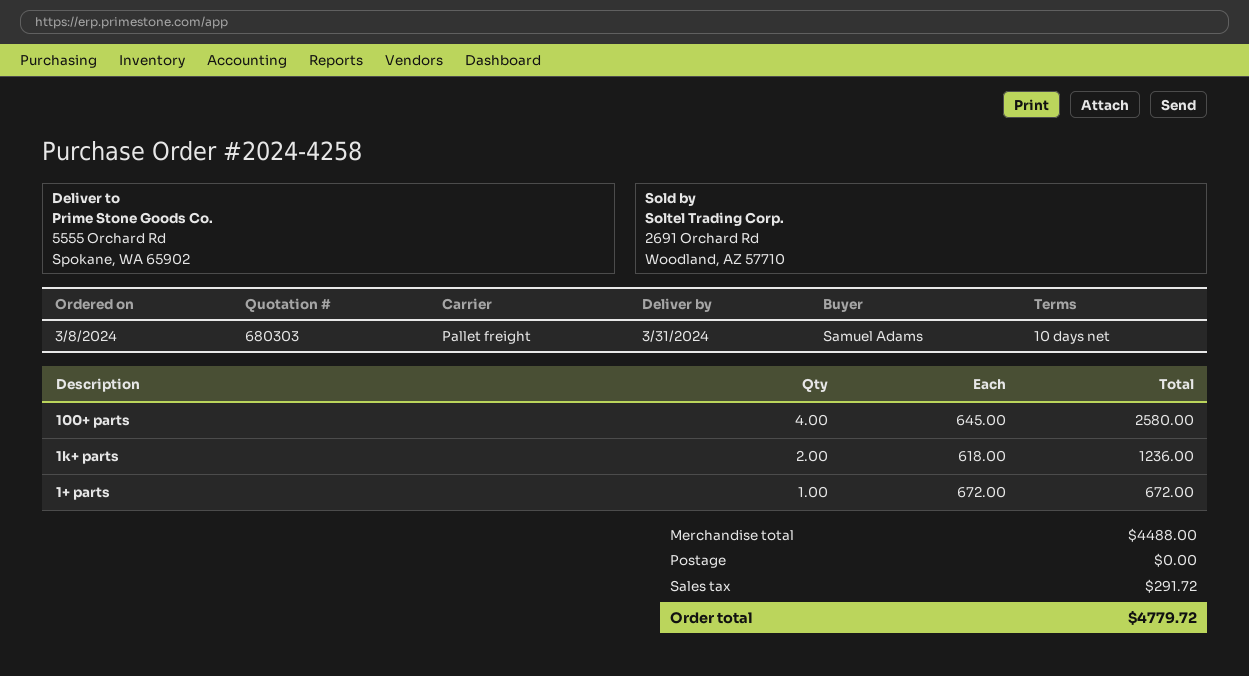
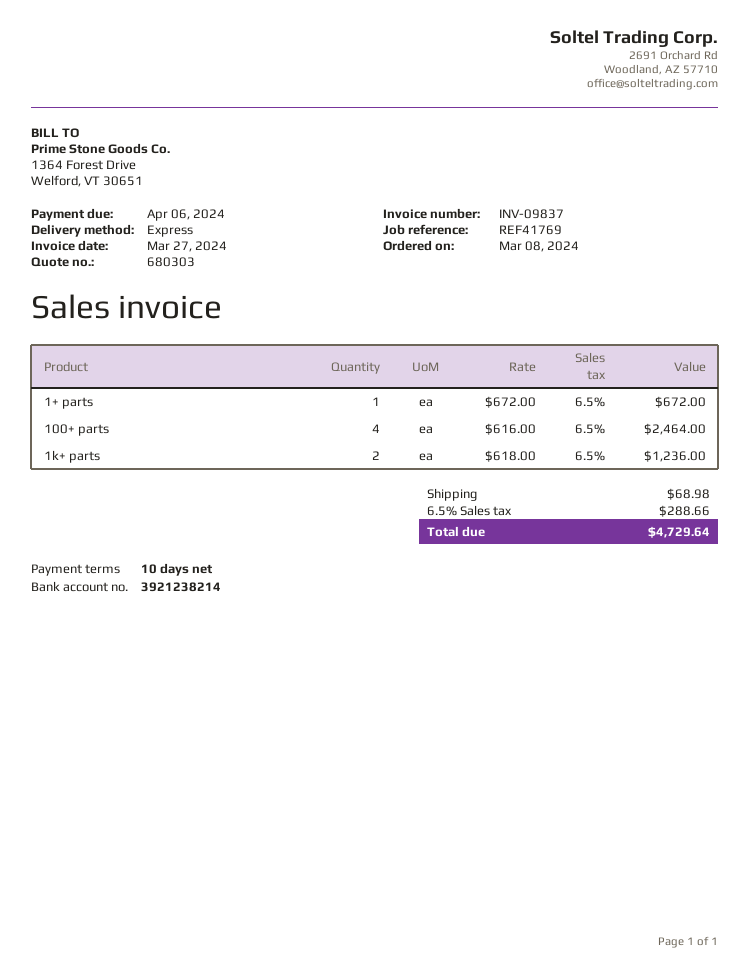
shipping method: pallet freight -> express
100+ parts: 4 x 645.00 = 2580.00 -> 4 x 616.00 = 2464.00
shipping: 0.00 -> 68.98
tax: 291.72 -> 288.66
total: 4779.72 -> 4729.64

